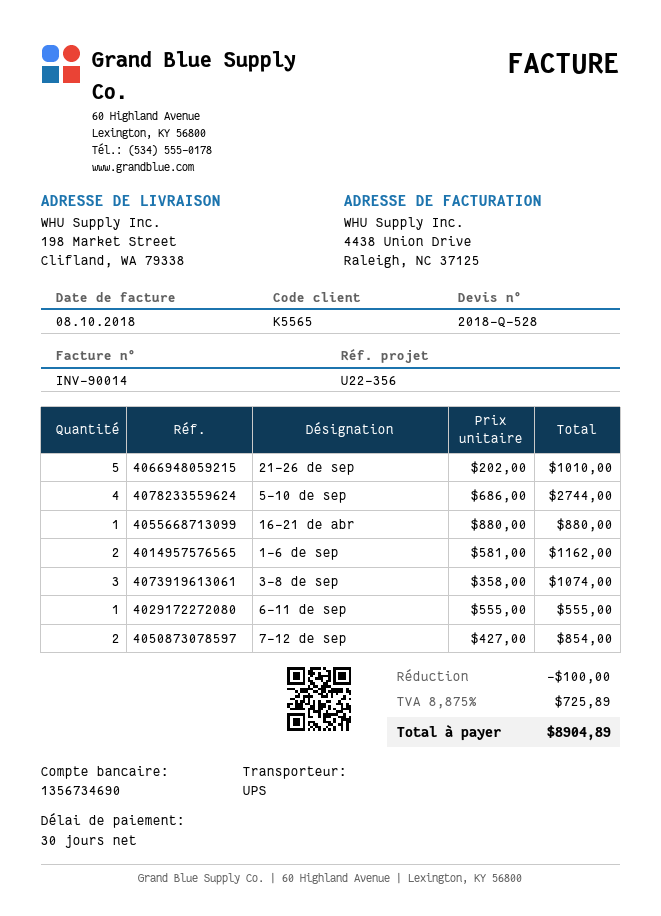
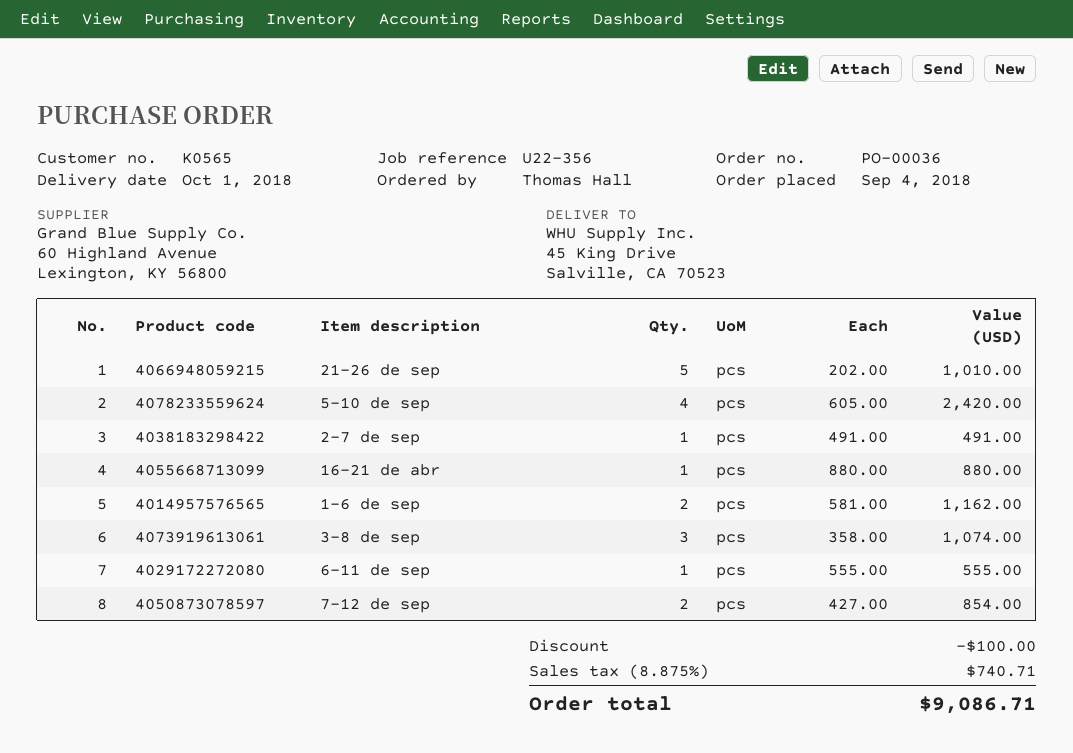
customer number: K5565 -> K0565
ship to: 198 Market Street, Clifland, WA 79338 -> 45 King Drive, Salville, CA 70523
5–10 de sep: 4 x 686.00 = 2744.00 -> 4 x 605.00 = 2420.00
2–7 de sep: none -> 1 x 491.00 = 491.00
tax: 8.875% = 725.89 -> 8.875% = 740.71
total: 8904.89 -> 9086.71

